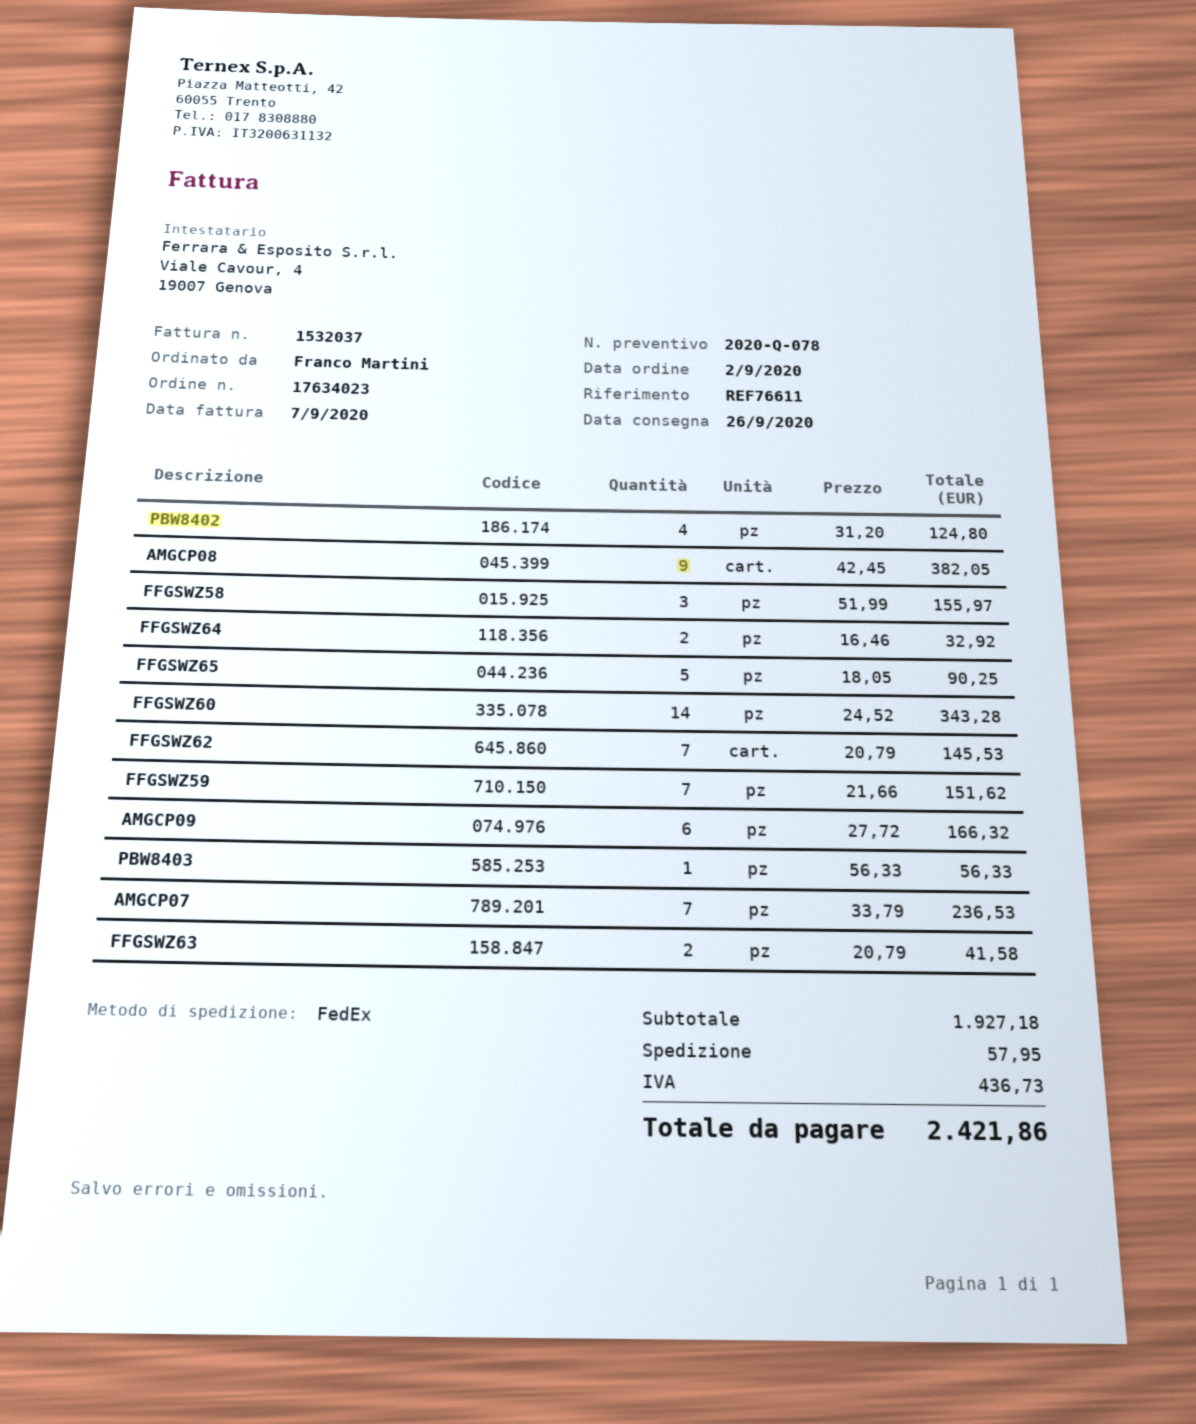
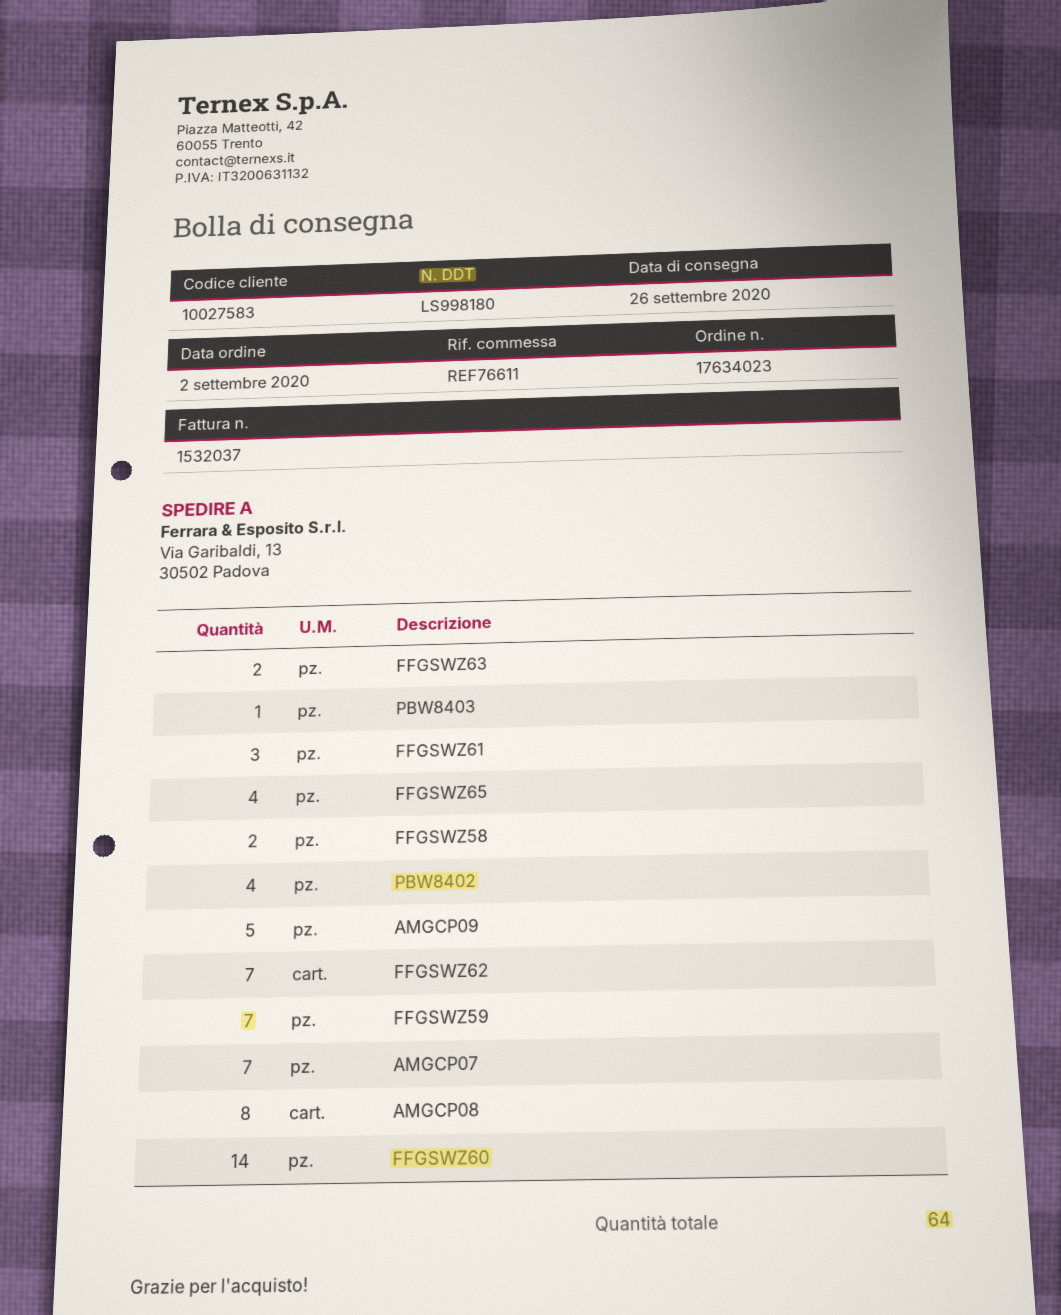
AMGCP08: 9 -> 8
FFGSWZ58: 3 -> 2
FFGSWZ64: 2 -> none
FFGSWZ65: 5 -> 4
AMGCP09: 6 -> 5
FFGSWZ61: none -> 3

